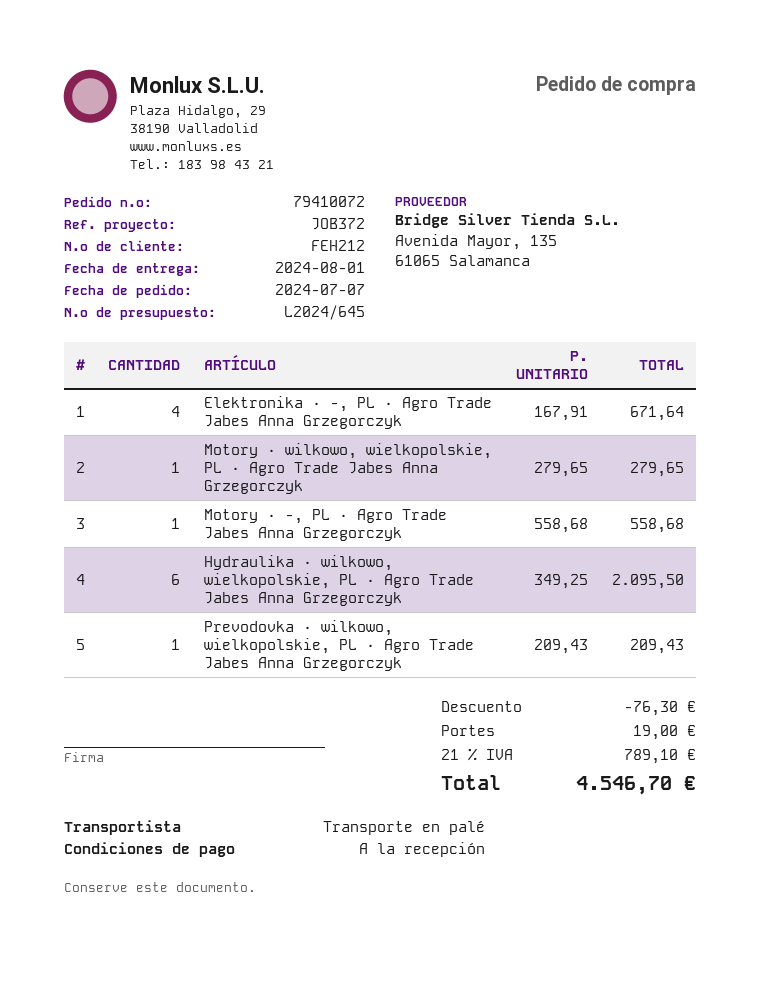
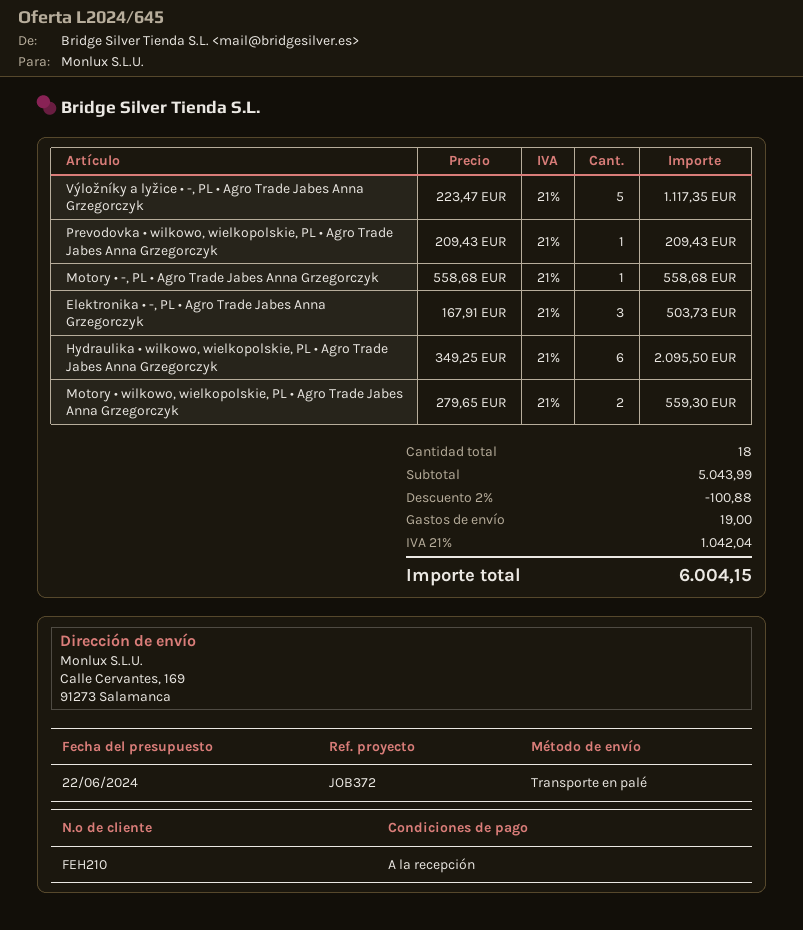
customer number: FEH212 -> FEH210
Elektronika • -, PL • Agro Trade Jabes Anna Grzegorczyk: 4 x 167.91 = 671.64 -> 3 x 167.91 = 503.73
Motory • wilkowo, wielkopolskie, PL • Agro Trade Jabes Anna Grzegorczyk: 1 x 279.65 = 279.65 -> 2 x 279.65 = 559.30
Výložníky a lyžice • -, PL • Agro Trade Jabes Anna Grzegorczyk: none -> 5 x 223.47 = 1117.35
discount: 76.30 -> 100.88
tax: 21% = 789.10 -> 21% = 1042.04
total: 4546.70 -> 6004.15

